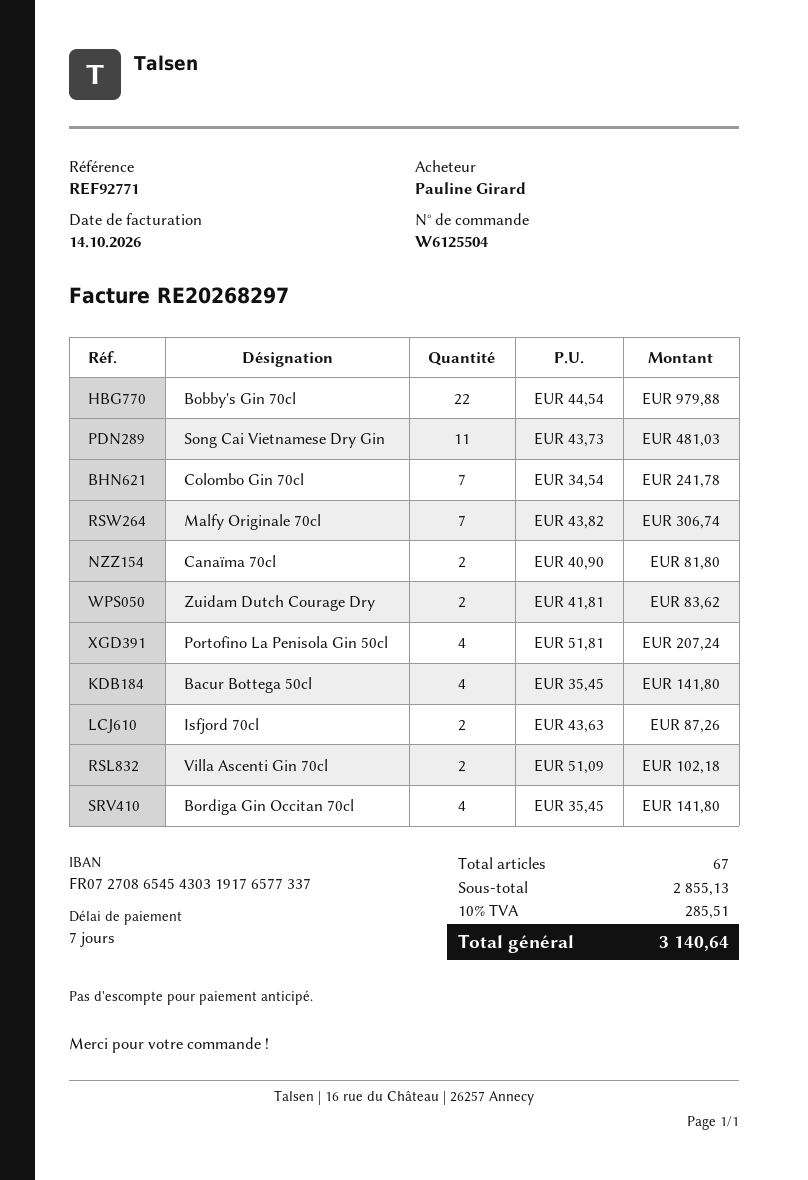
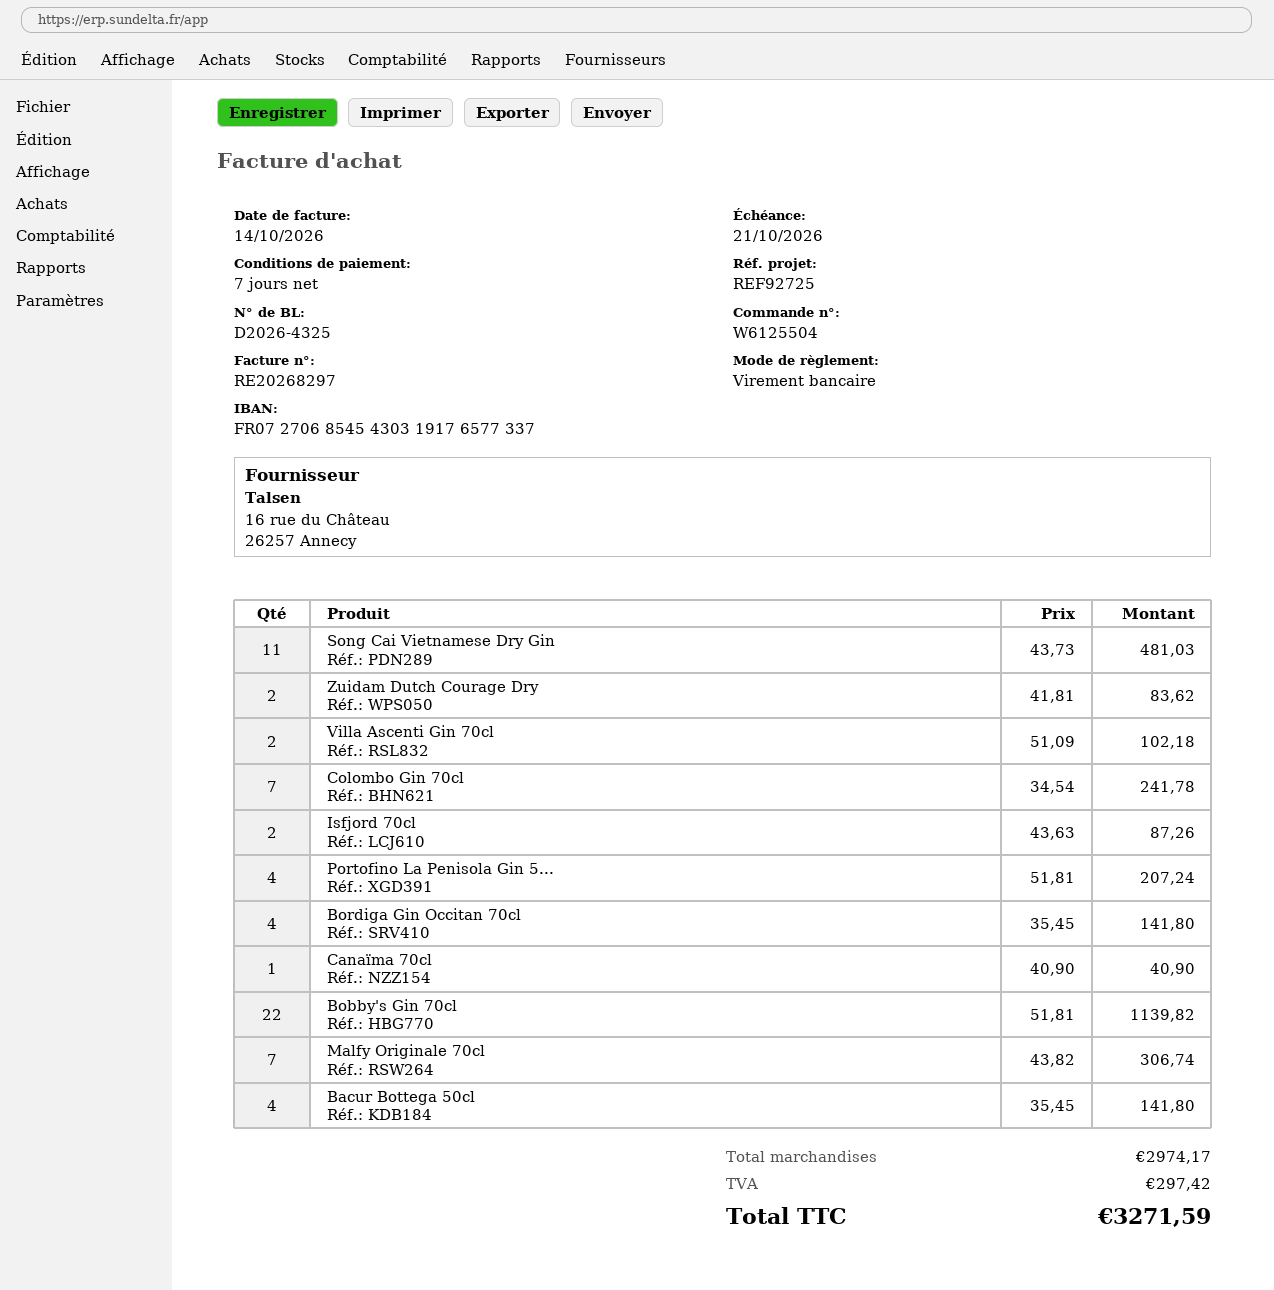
reference: REF92771 -> REF92725
bank account: FR0727086545430319176577337 -> FR0727068545430319176577337
Bobby's Gin 70cl: 22 x 44.54 = 979.88 -> 22 x 51.81 = 1139.82
Canaïma 70cl: 2 x 40.90 = 81.80 -> 1 x 40.90 = 40.90
subtotal: 2855.13 -> 2974.17
tax: 285.51 -> 297.42
total: 3140.64 -> 3271.59

